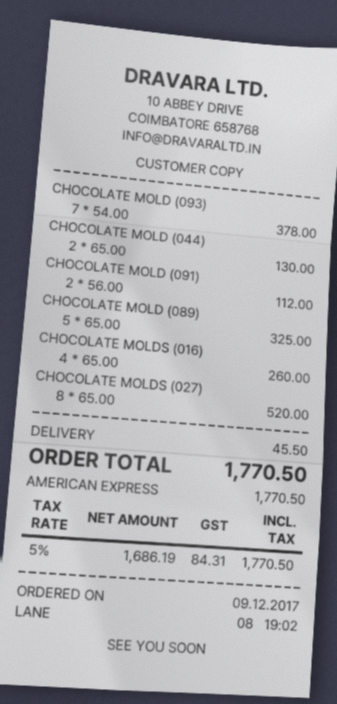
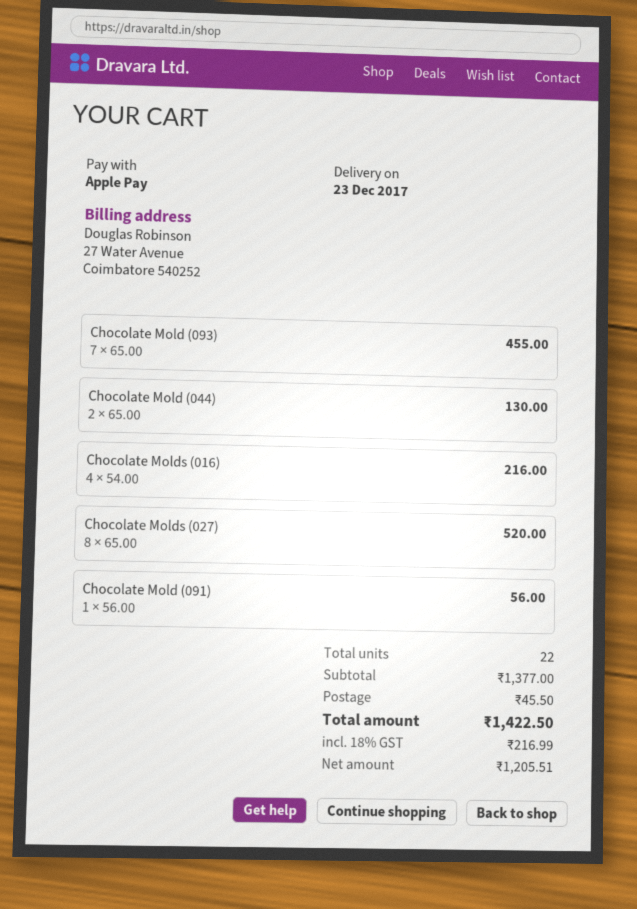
payment method: American Express -> Apple Pay
CHOCOLATE MOLD (093): 7 x 54.00 = 378.00 -> 7 x 65.00 = 455.00
CHOCOLATE MOLD (091): 2 x 56.00 = 112.00 -> 1 x 56.00 = 56.00
CHOCOLATE MOLD (089): 5 x 65.00 = 325.00 -> none
CHOCOLATE MOLDS (016): 4 x 65.00 = 260.00 -> 4 x 54.00 = 216.00
net: 1686.19 -> 1205.51
tax: 5% = 84.31 -> 18% = 216.99
total: 1770.50 -> 1422.50

